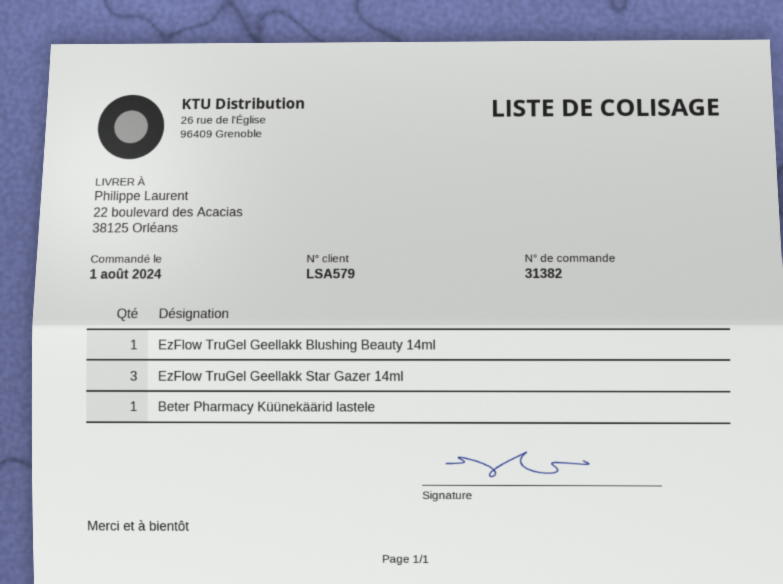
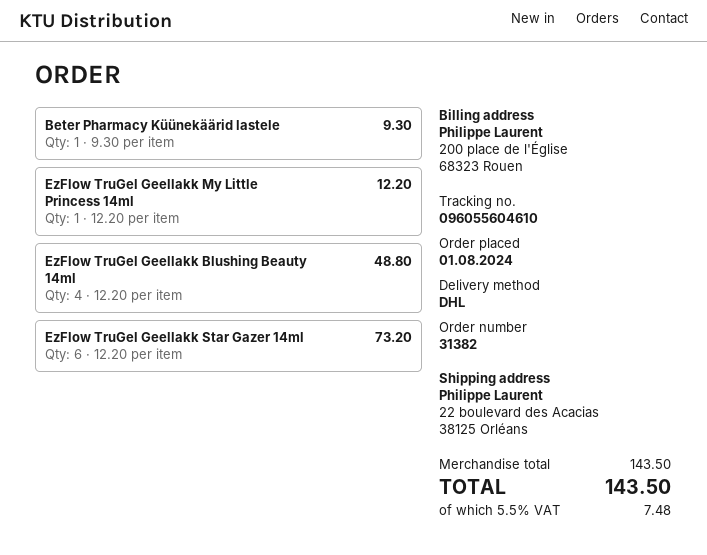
EzFlow TruGel Geellakk Blushing Beauty 14ml: 1 -> 4
EzFlow TruGel Geellakk Star Gazer 14ml: 3 -> 6
EzFlow TruGel Geellakk My Little Princess 14ml: none -> 1

